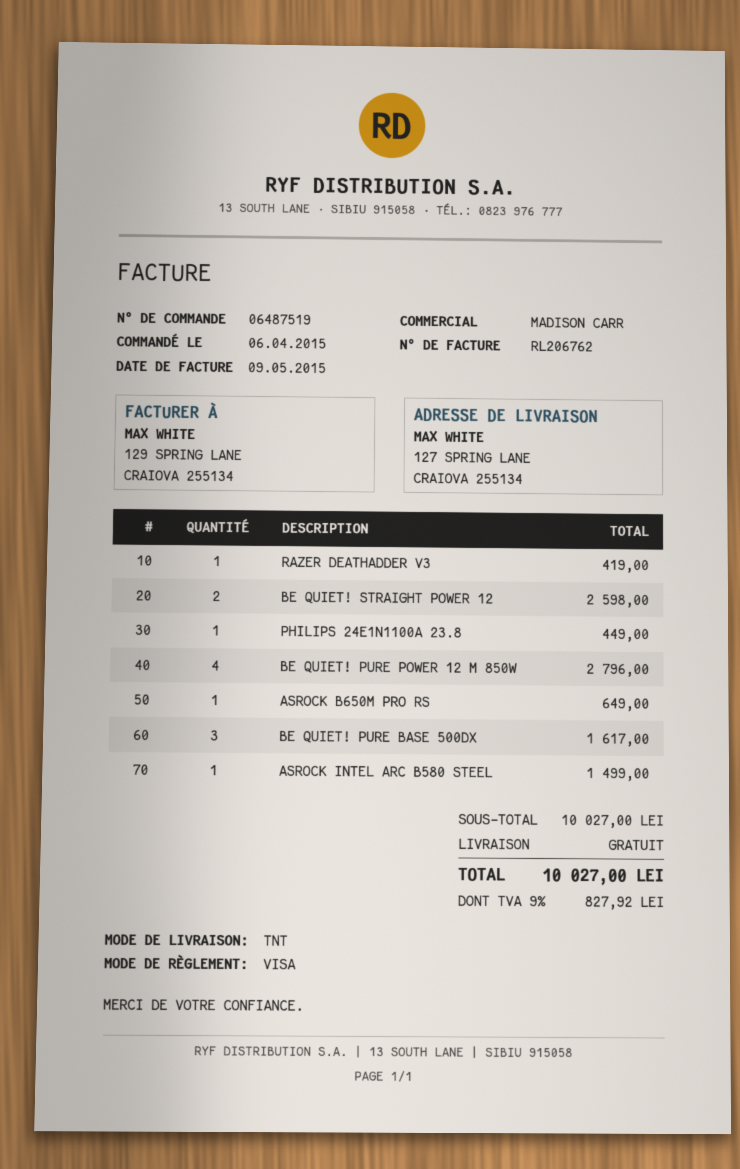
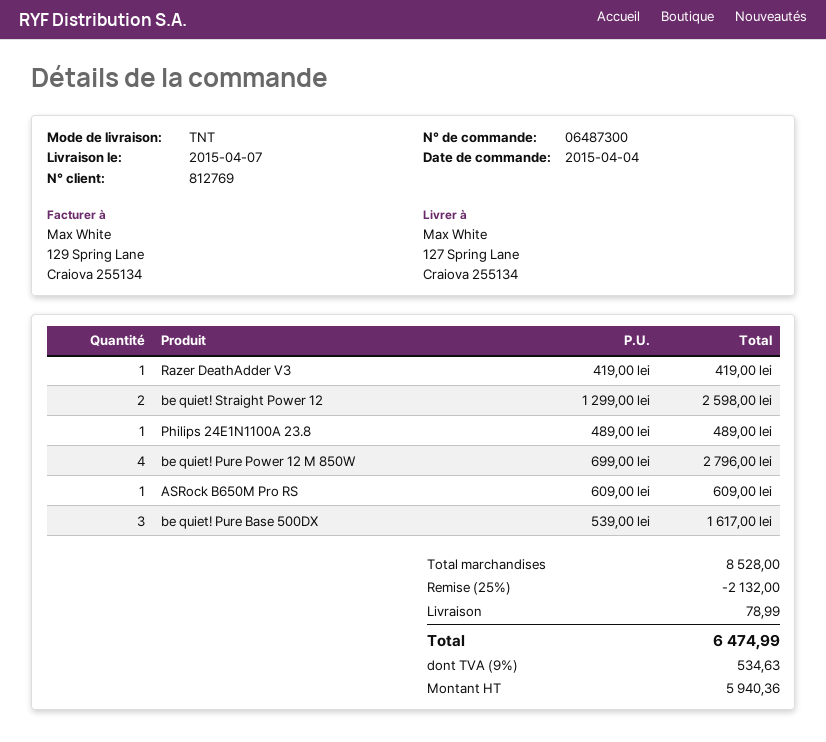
order number: 06487519 -> 06487300
order date: 2015-04-06 -> 2015-04-04
PHILIPS 24E1N1100A 23.8: 1 for 449.00 -> 1 for 489.00
ASROCK B650M PRO RS: 1 for 649.00 -> 1 for 609.00
ASROCK INTEL ARC B580 STEEL: 1 for 1499.00 -> none
subtotal: 10027.00 -> 8528.00
discount: none -> 25% = 2132.00
shipping: 0.00 -> 78.99
tax: 9% = 827.92 -> 9% = 534.63
total: 10027.00 -> 6474.99

